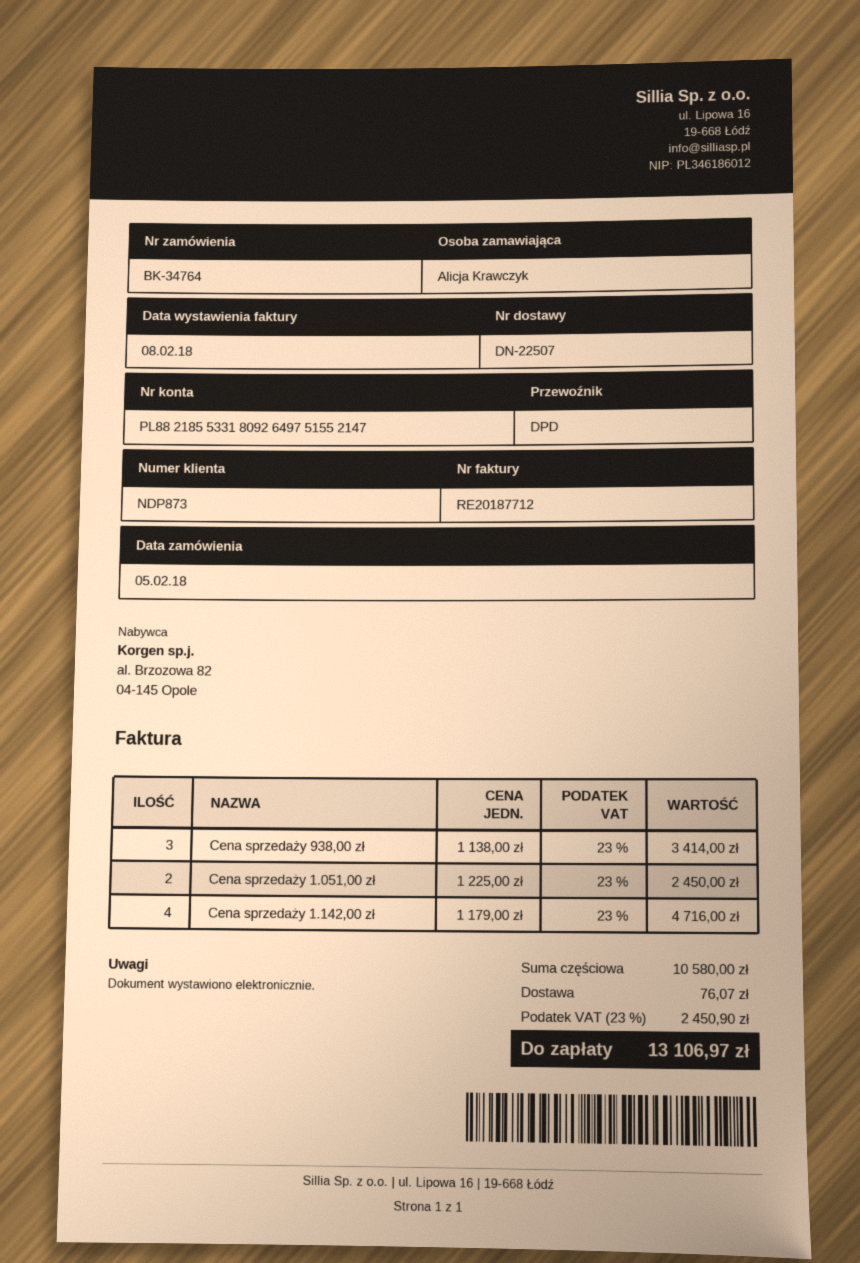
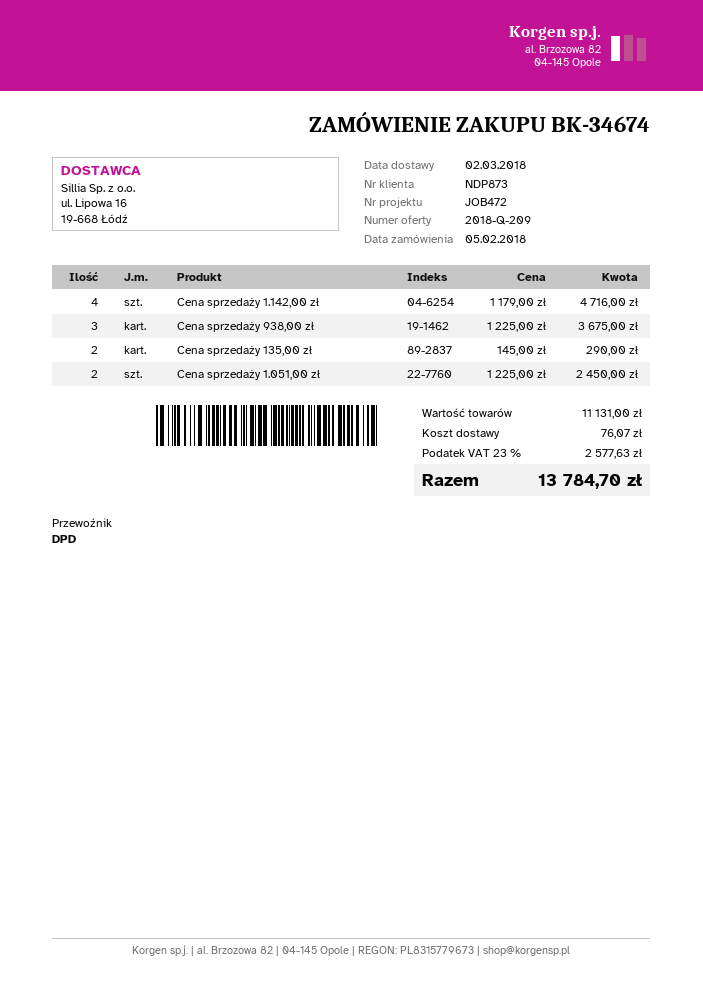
order number: BK-34764 -> BK-34674
Cena sprzedaży 938,00 zł: 3 x 1138.00 = 3414.00 -> 3 x 1225.00 = 3675.00
Cena sprzedaży 135,00 zł: none -> 2 x 145.00 = 290.00
subtotal: 10580.00 -> 11131.00
tax: 23% = 2450.90 -> 23% = 2577.63
total: 13106.97 -> 13784.70

